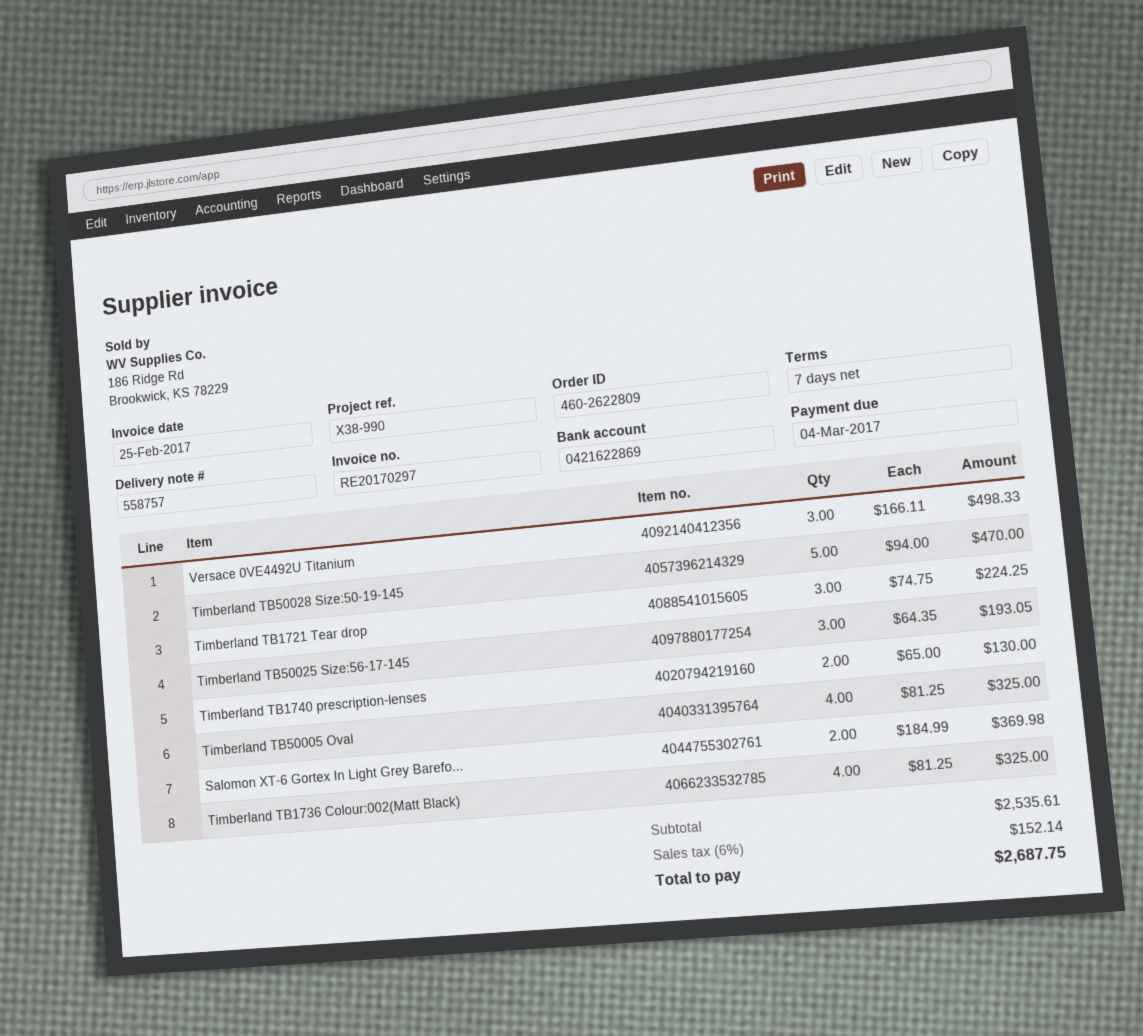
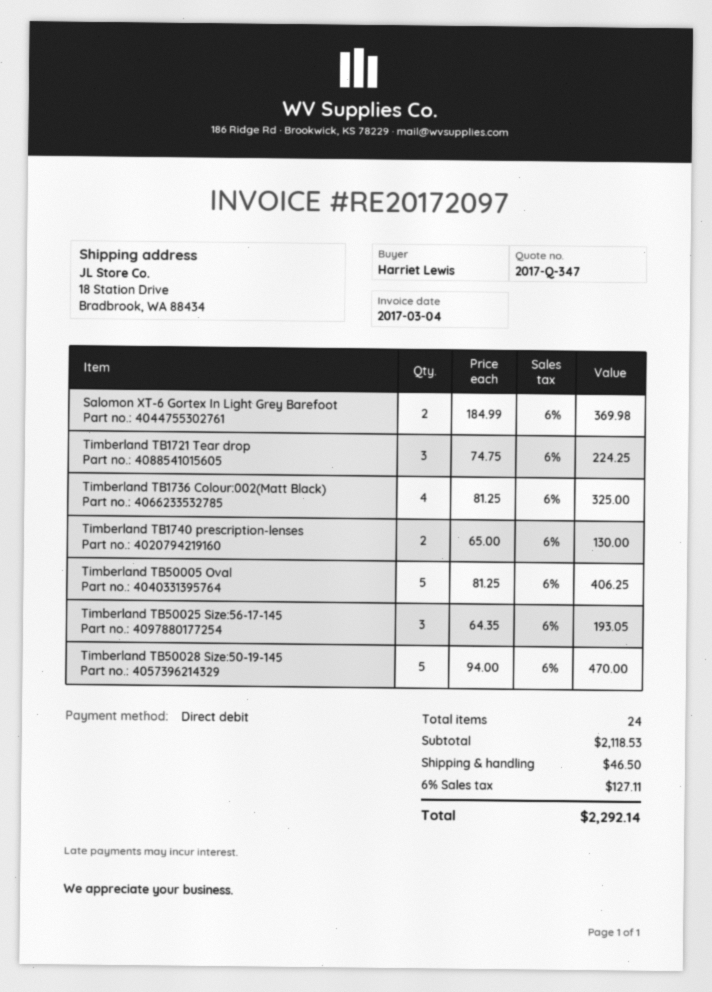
invoice number: RE20170297 -> RE20172097
invoice date: 2017-02-25 -> 2017-03-04
Versace 0VE4492U Titanium: 3 x 166.11 = 498.33 -> none
Timberland TB50005 Oval: 4 x 81.25 = 325.00 -> 5 x 81.25 = 406.25
subtotal: 2535.61 -> 2118.53
shipping: none -> 46.50
tax: 6% = 152.14 -> 6% = 127.11
total: 2687.75 -> 2292.14

